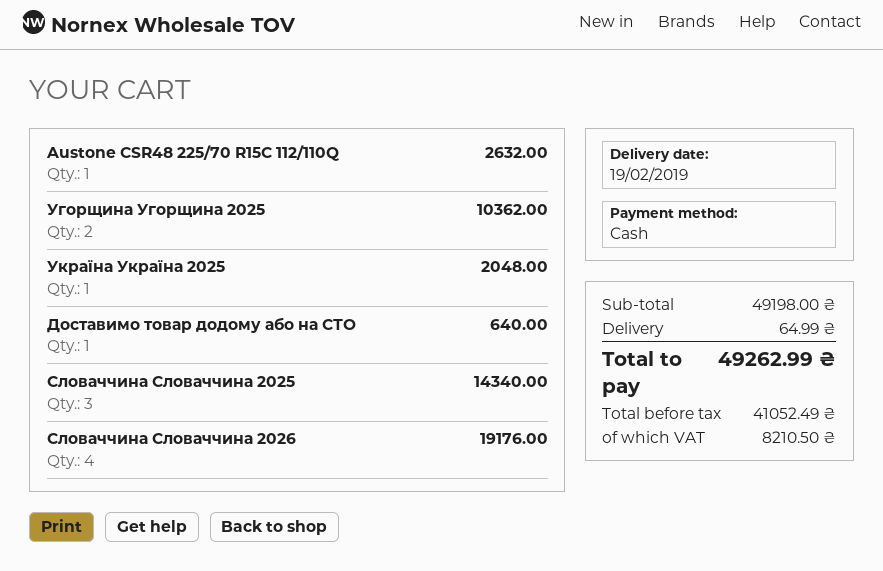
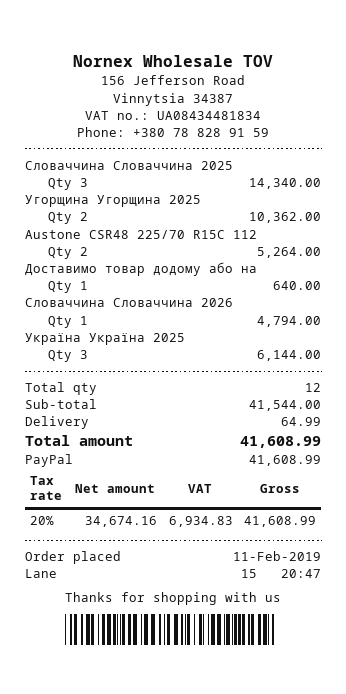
payment method: cash -> PayPal
Austone CSR48 225/70 R15C 112/110Q: 1 for 2632.00 -> 2 for 5264.00
Україна Україна 2025: 1 for 2048.00 -> 3 for 6144.00
Словаччина Словаччина 2026: 4 for 19176.00 -> 1 for 4794.00
subtotal: 49198.00 -> 41544.00
net: 41052.49 -> 34674.16
tax: 8210.50 -> 6934.83
total: 49262.99 -> 41608.99

